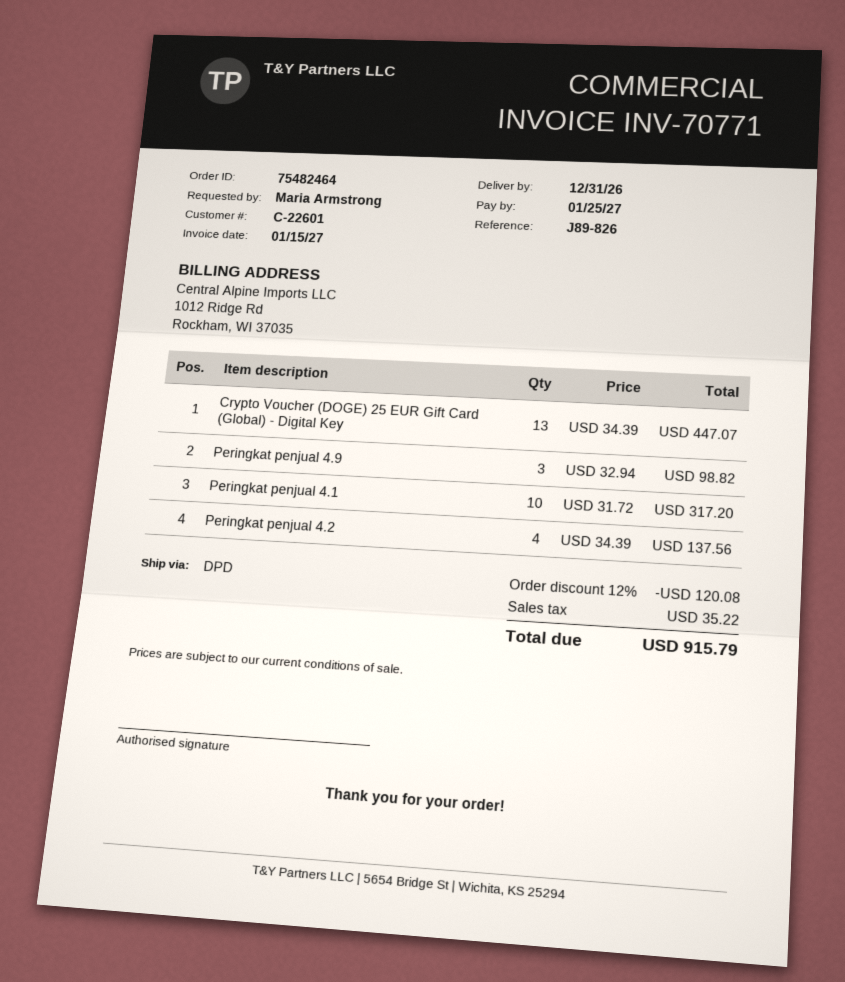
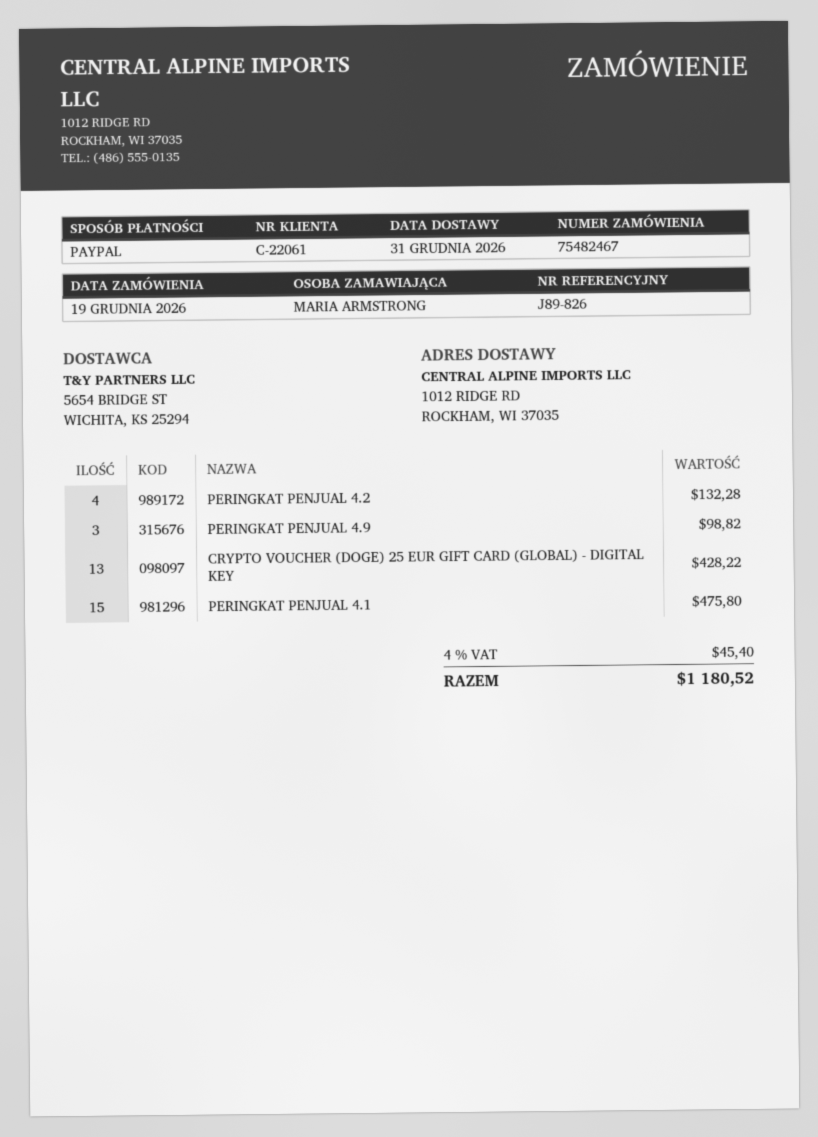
order number: 75482464 -> 75482467
customer number: C-22601 -> C-22061
Crypto Voucher (DOGE) 25 EUR Gift Card (Global) - Digital Key: 13 for 447.07 -> 13 for 428.22
Peringkat penjual 4.1: 10 for 317.20 -> 15 for 475.80
Peringkat penjual 4.2: 4 for 137.56 -> 4 for 132.28
discount: 12% = 120.08 -> none
tax: 35.22 -> 45.40
total: 915.79 -> 1180.52

